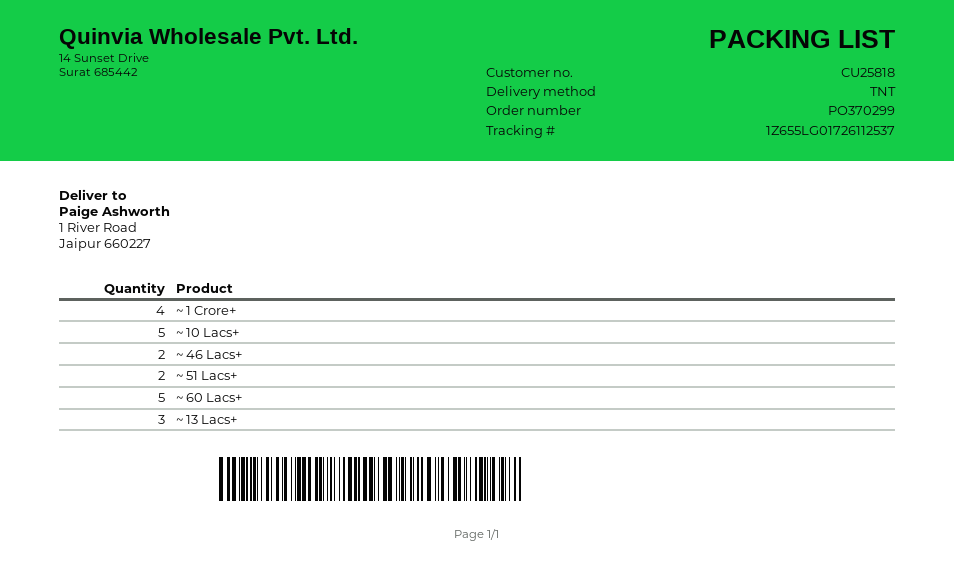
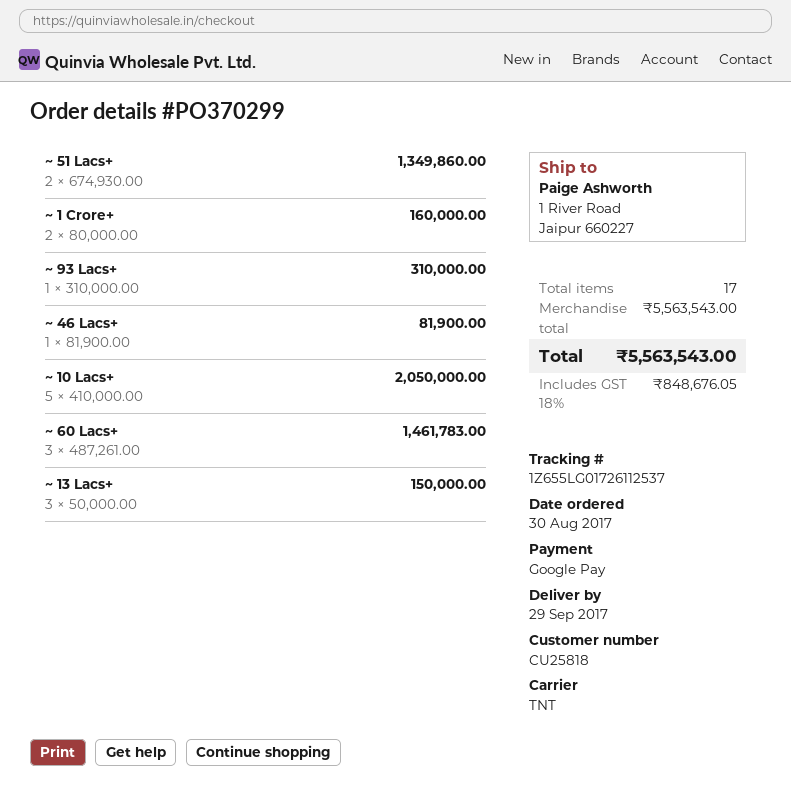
~ 1 Crore+: 4 -> 2
~ 46 Lacs+: 2 -> 1
~ 60 Lacs+: 5 -> 3
~ 93 Lacs+: none -> 1

